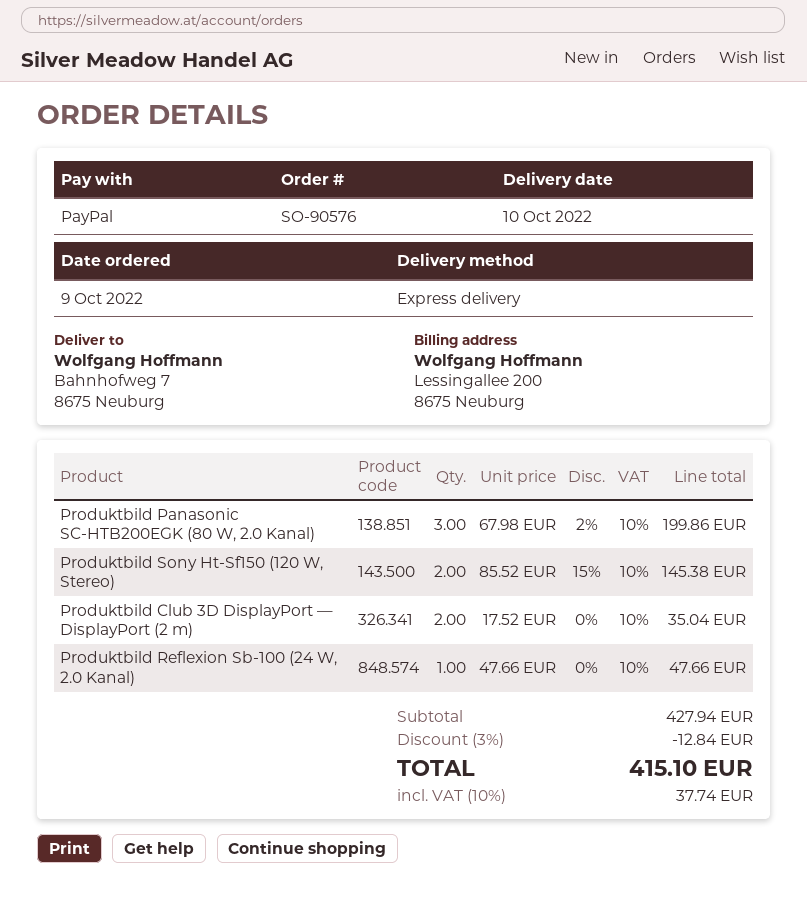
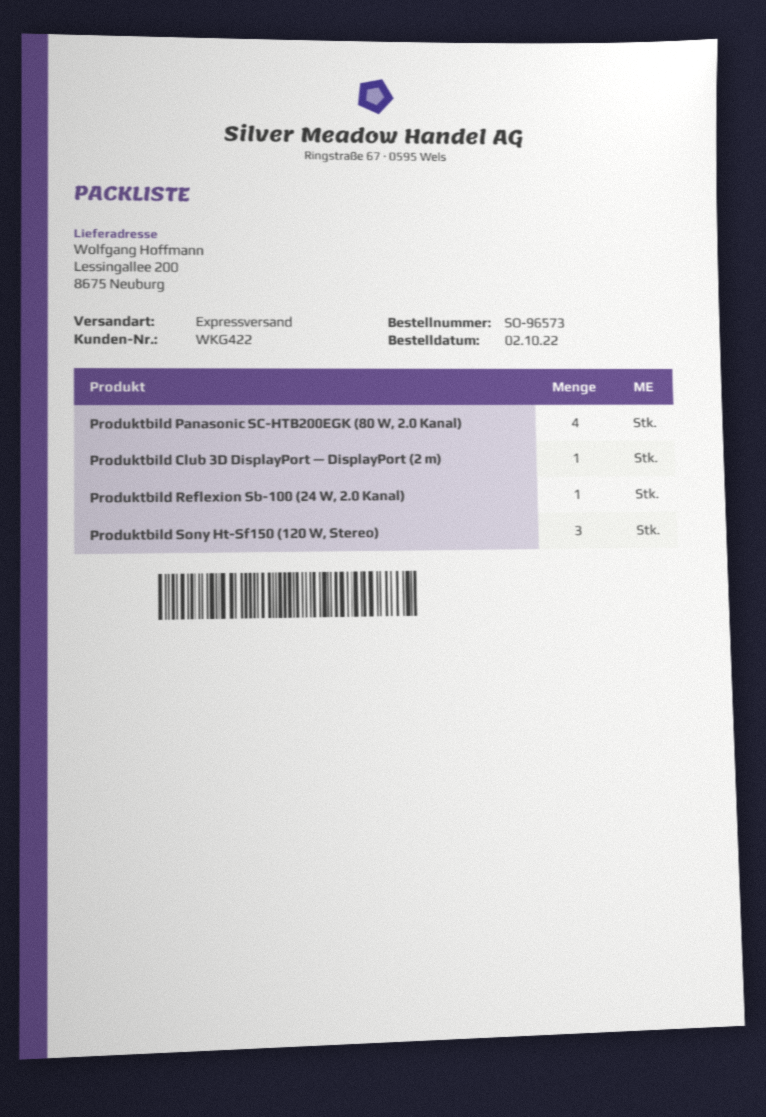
order number: SO-90576 -> SO-96573
order date: 2022-10-09 -> 2022-10-02
ship to: Bahnhofweg 7, 8675 Neuburg -> Lessingallee 200, 8675 Neuburg
Produktbild Panasonic SC-HTB200EGK (80 W, 2.0 Kanal): 3 -> 4
Produktbild Sony Ht-Sf150 (120 W, Stereo): 2 -> 3
Produktbild Club 3D DisplayPort — DisplayPort (2 m): 2 -> 1

